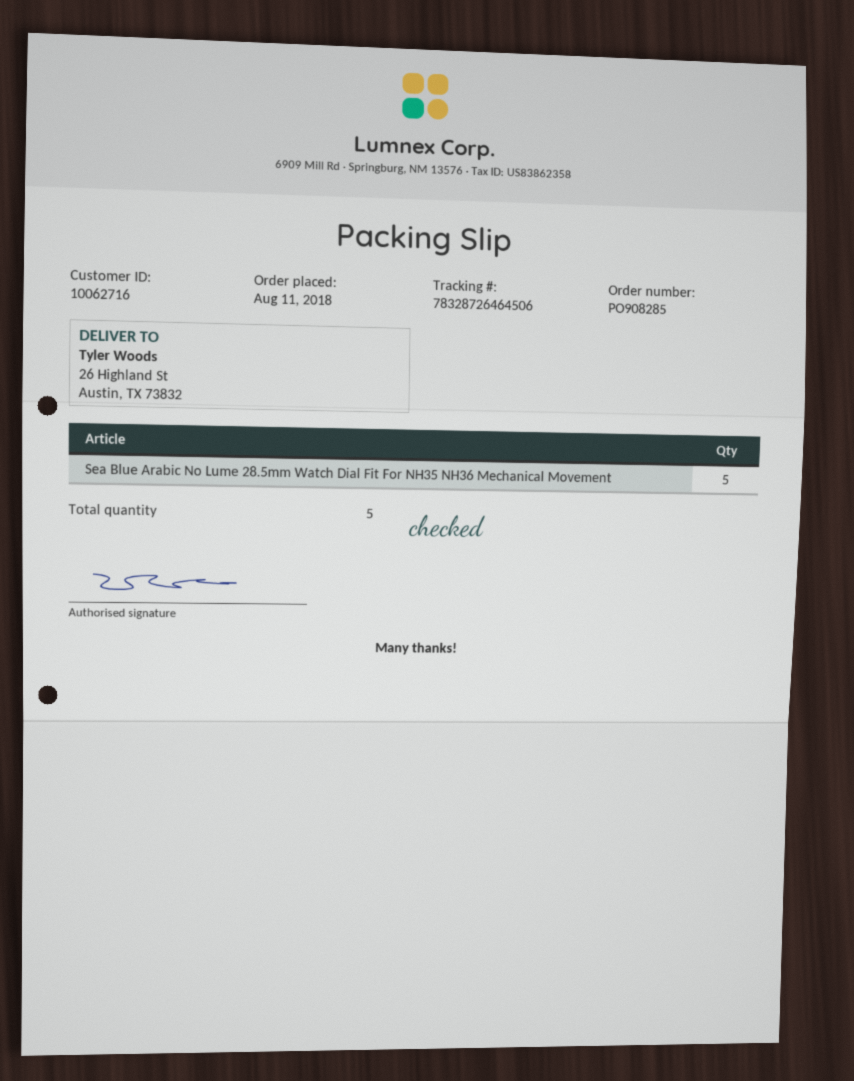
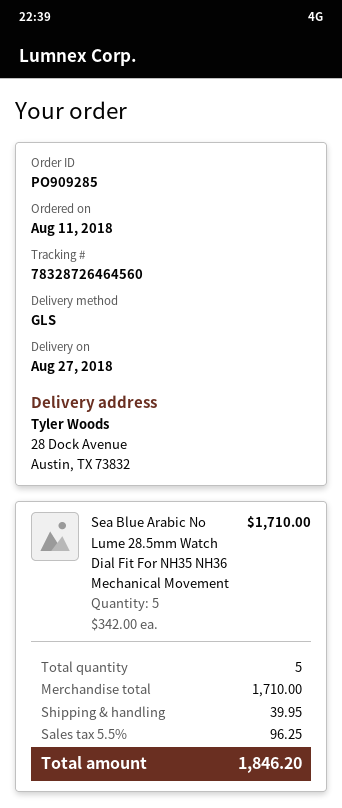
order number: PO908285 -> PO909285
tracking number: 78328726464506 -> 78328726464560
ship to: 26 Highland St, Austin, TX 73832 -> 28 Dock Avenue, Austin, TX 73832

